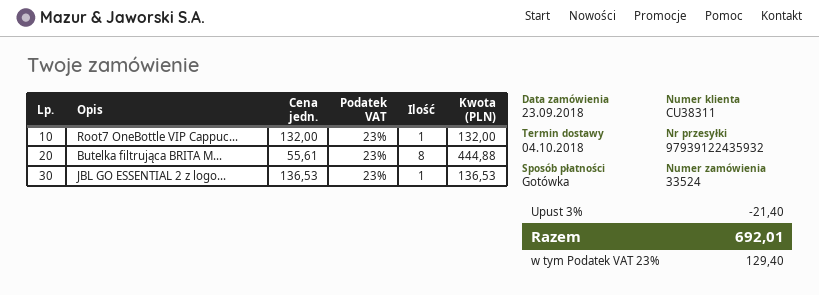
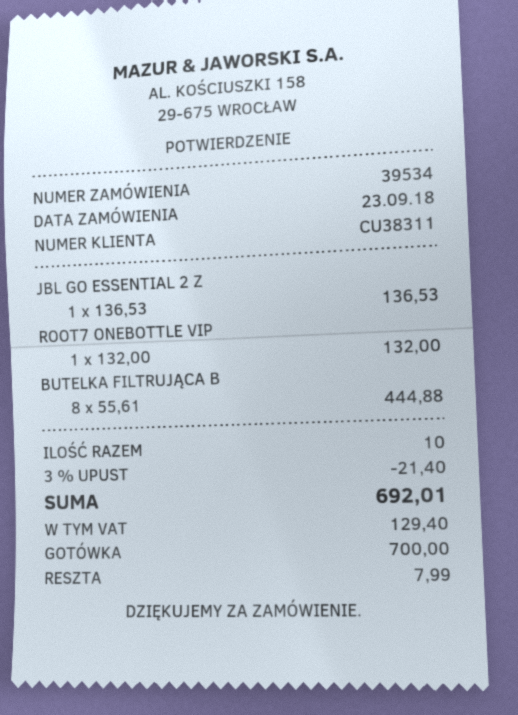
order number: 33524 -> 39534

